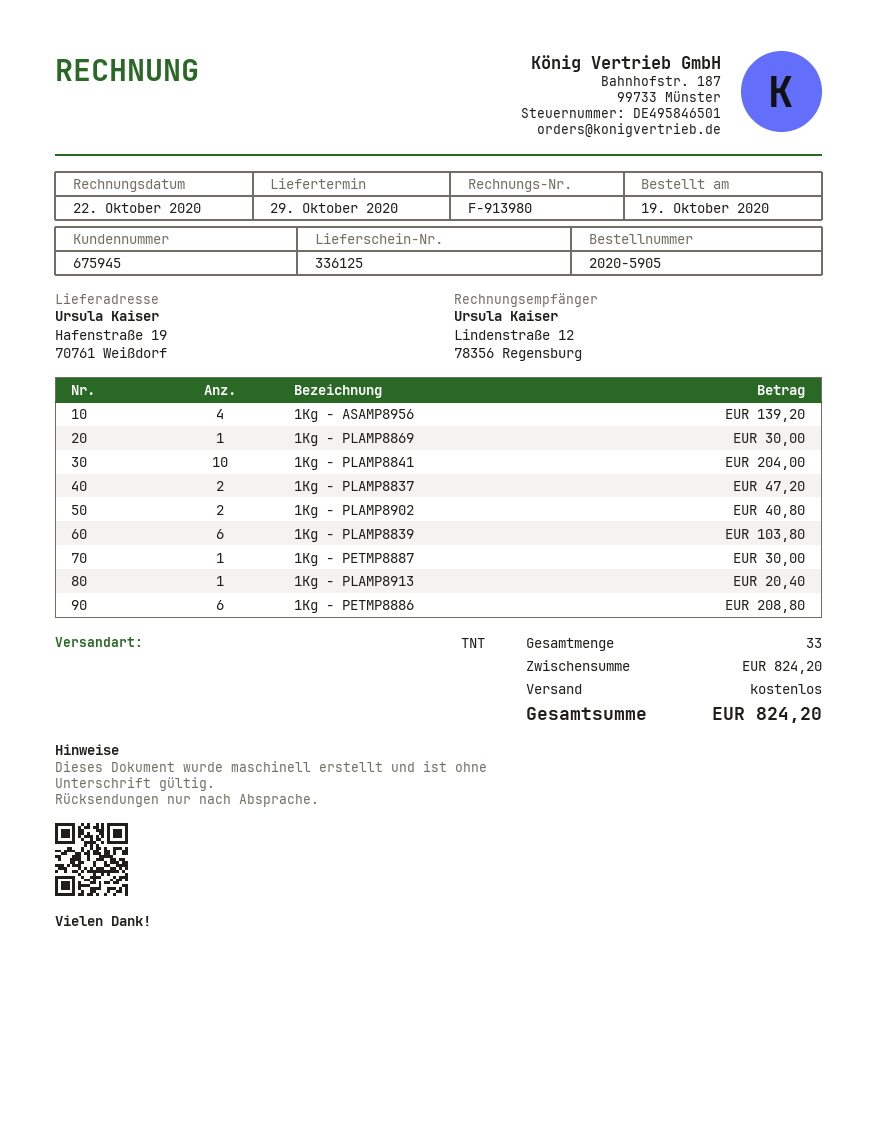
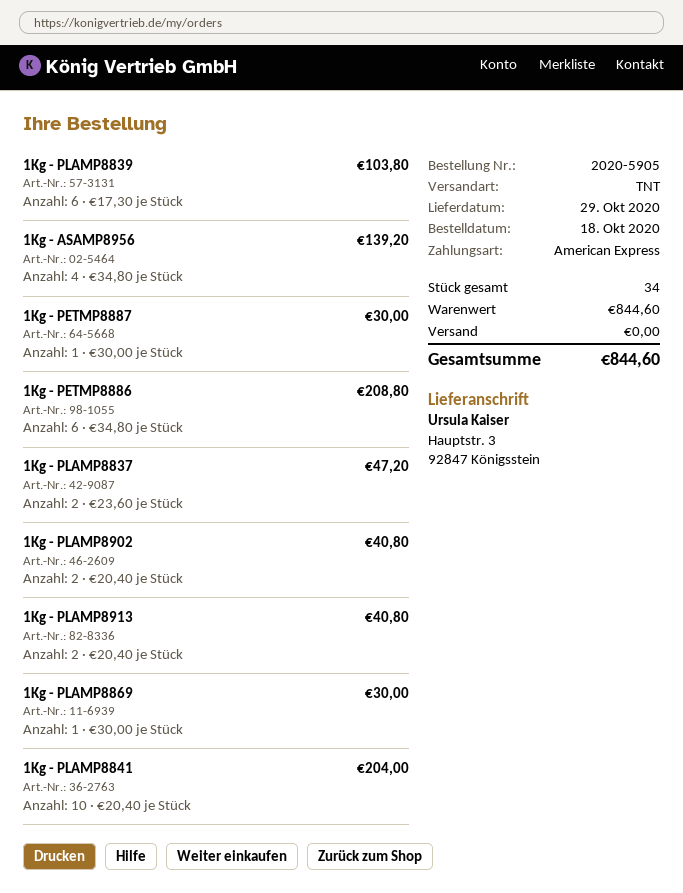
order date: 2020-10-19 -> 2020-10-18
ship to: Hafenstraße 19, 70761 Weißdorf -> Hauptstr. 3, 92847 Königsstein
1Kg - PLAMP8913: 1 for 20.40 -> 2 for 40.80
total quantity: 33 -> 34
subtotal: 824.20 -> 844.60
total: 824.20 -> 844.60

